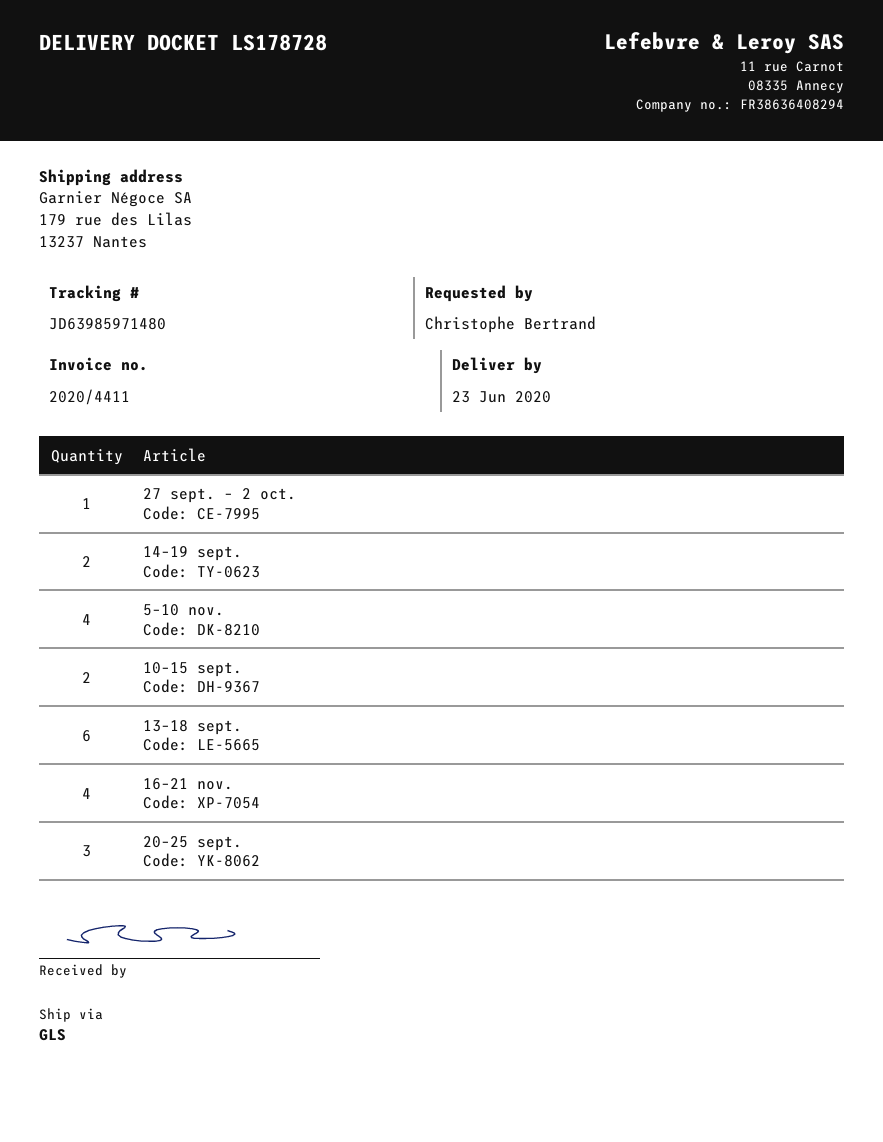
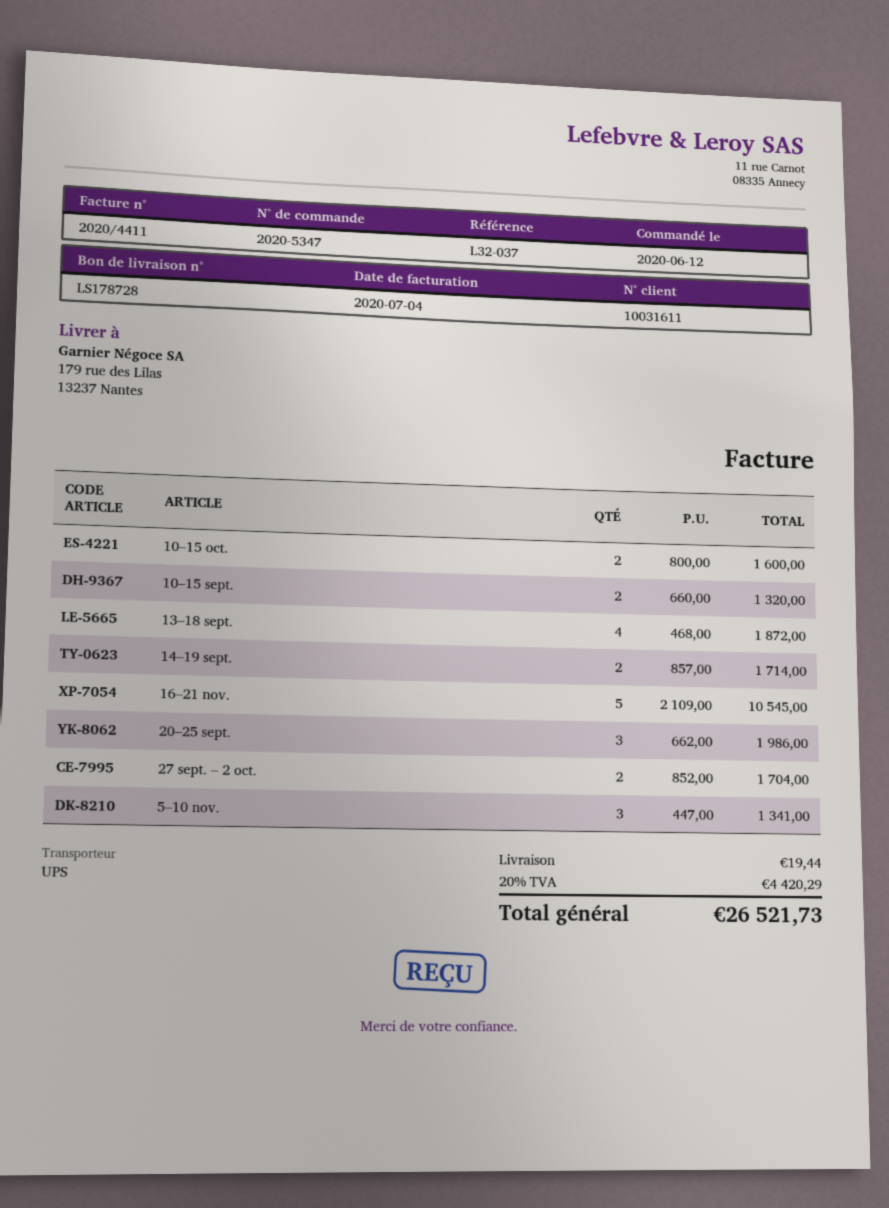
shipping method: GLS -> UPS
27 sept. – 2 oct.: 1 -> 2
5–10 nov.: 4 -> 3
13–18 sept.: 6 -> 4
16–21 nov.: 4 -> 5
10–15 oct.: none -> 2

